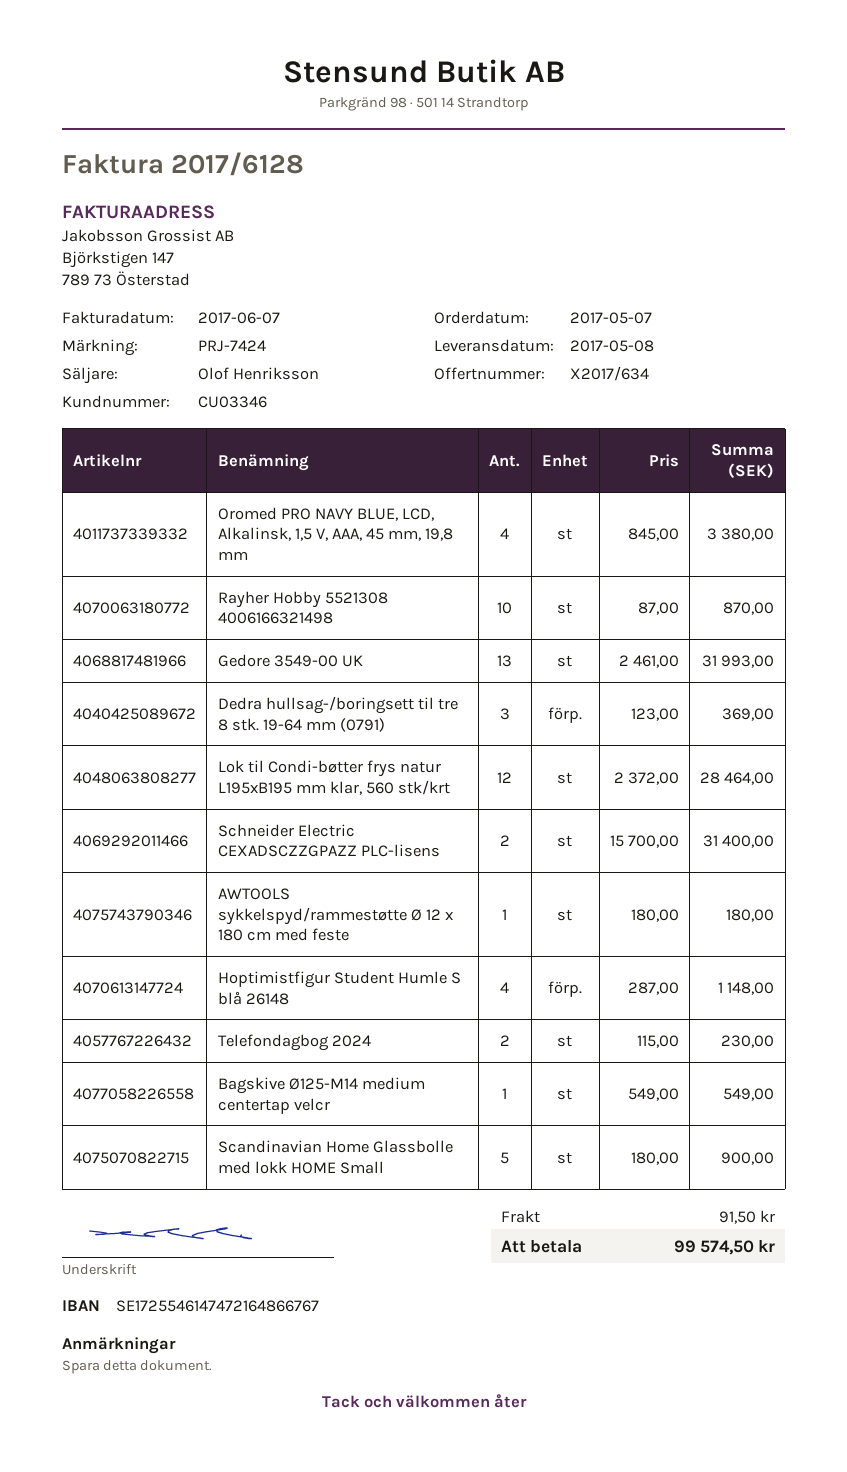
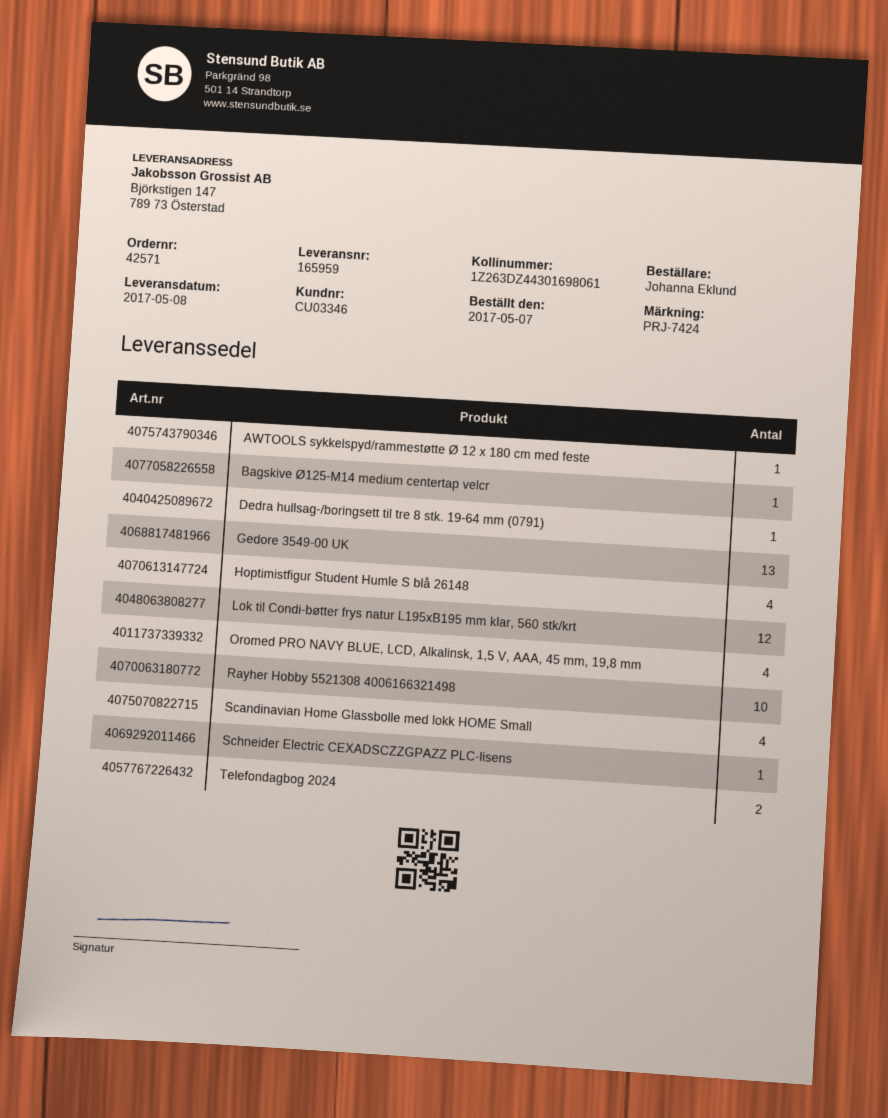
Dedra hullsag-/boringsett til tre 8 stk. 19-64 mm (0791): 3 -> 1
Schneider Electric CEXADSCZZGPAZZ PLC-lisens: 2 -> 1
Scandinavian Home Glassbolle med lokk HOME Small: 5 -> 4

